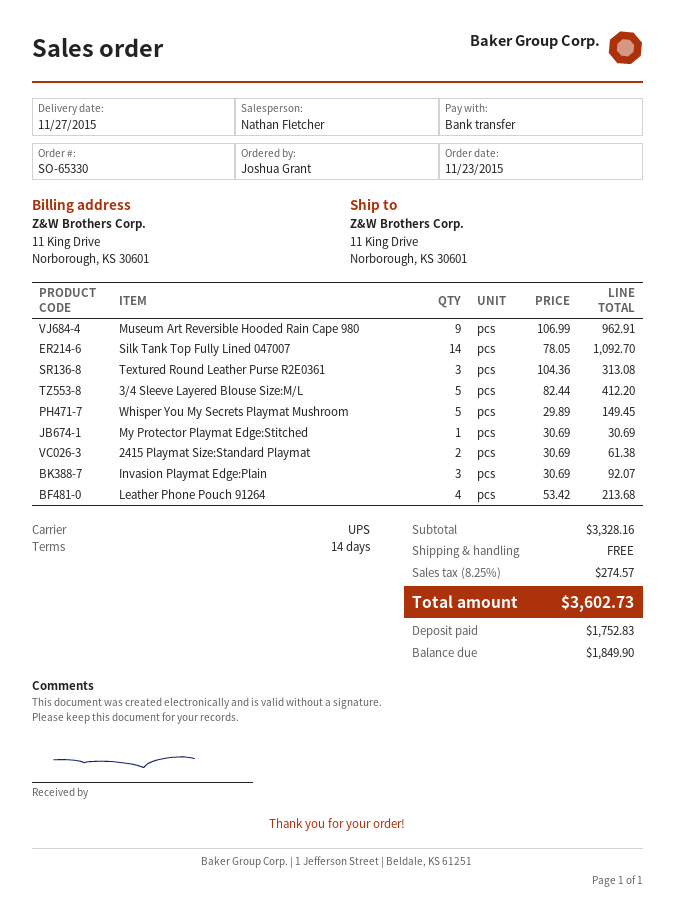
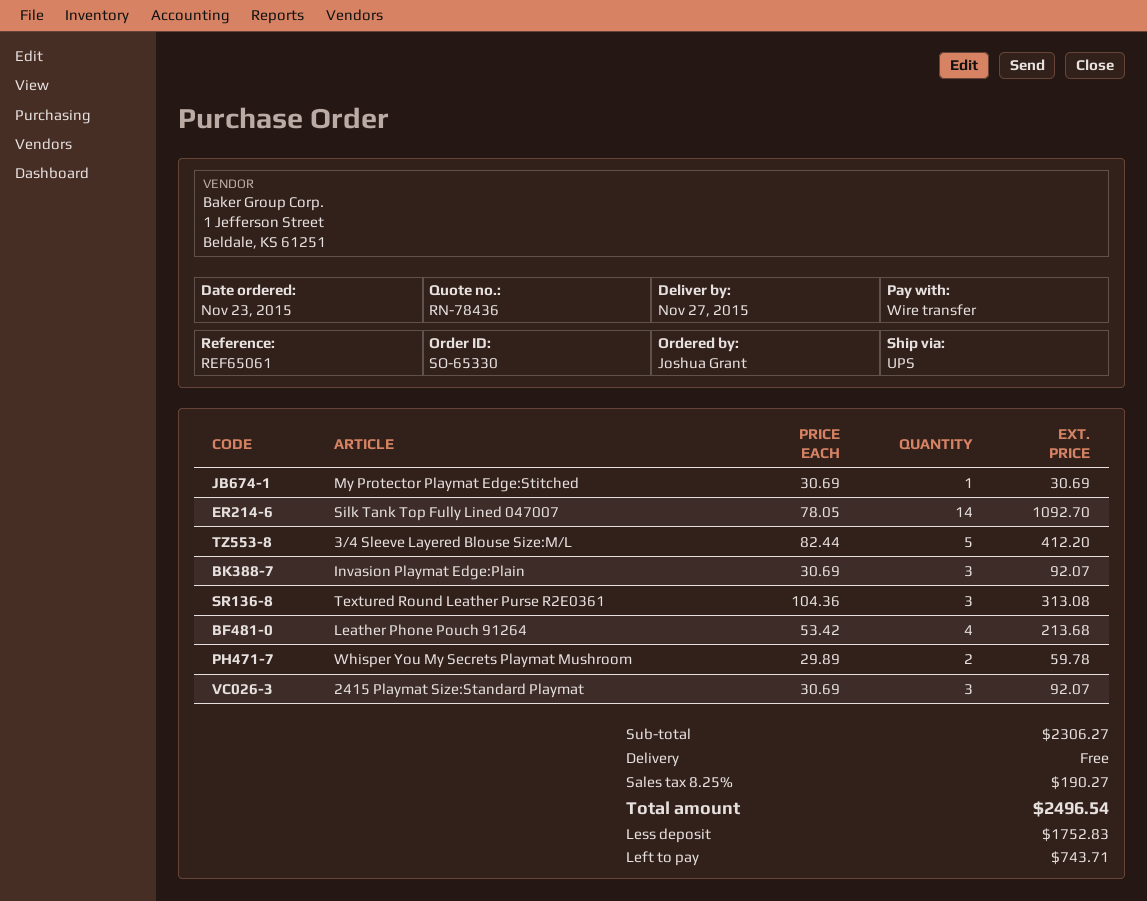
Museum Art Reversible Hooded Rain Cape 980: 9 x 106.99 = 962.91 -> none
Whisper You My Secrets Playmat Mushroom: 5 x 29.89 = 149.45 -> 2 x 29.89 = 59.78
2415 Playmat Size:Standard Playmat: 2 x 30.69 = 61.38 -> 3 x 30.69 = 92.07
subtotal: 3328.16 -> 2306.27
tax: 8.25% = 274.57 -> 8.25% = 190.27
total: 3602.73 -> 2496.54
balance: 1849.90 -> 743.71

